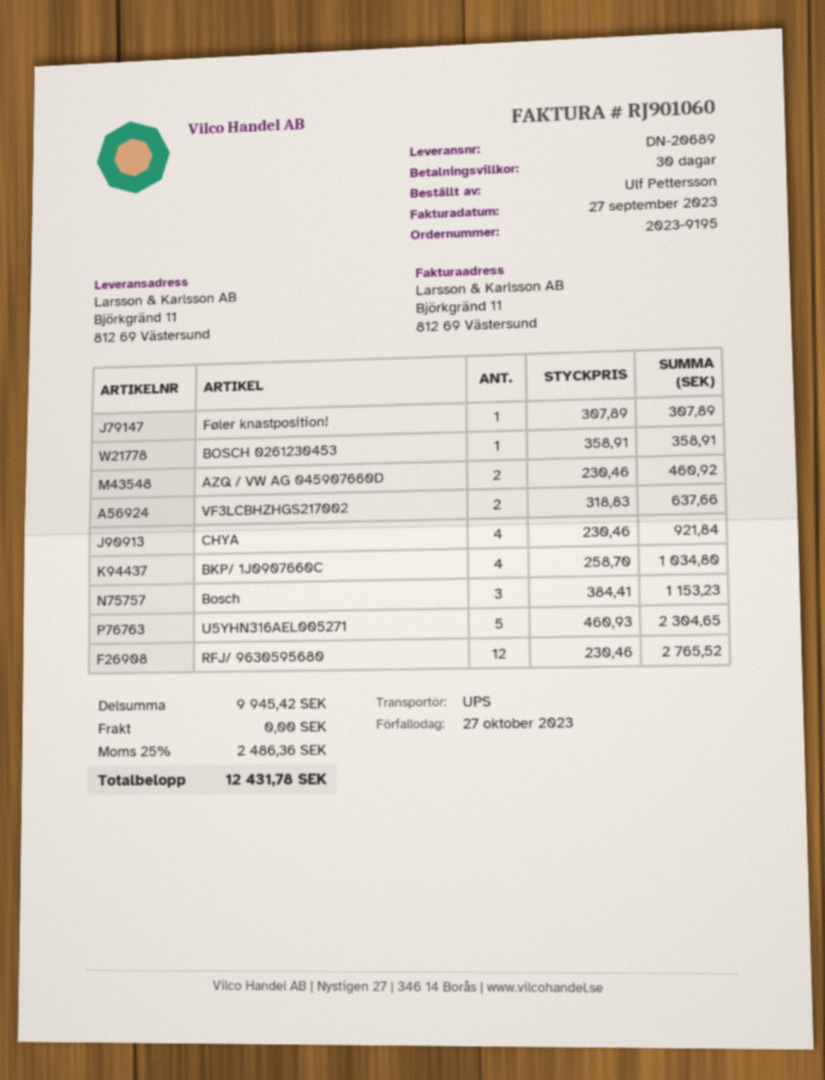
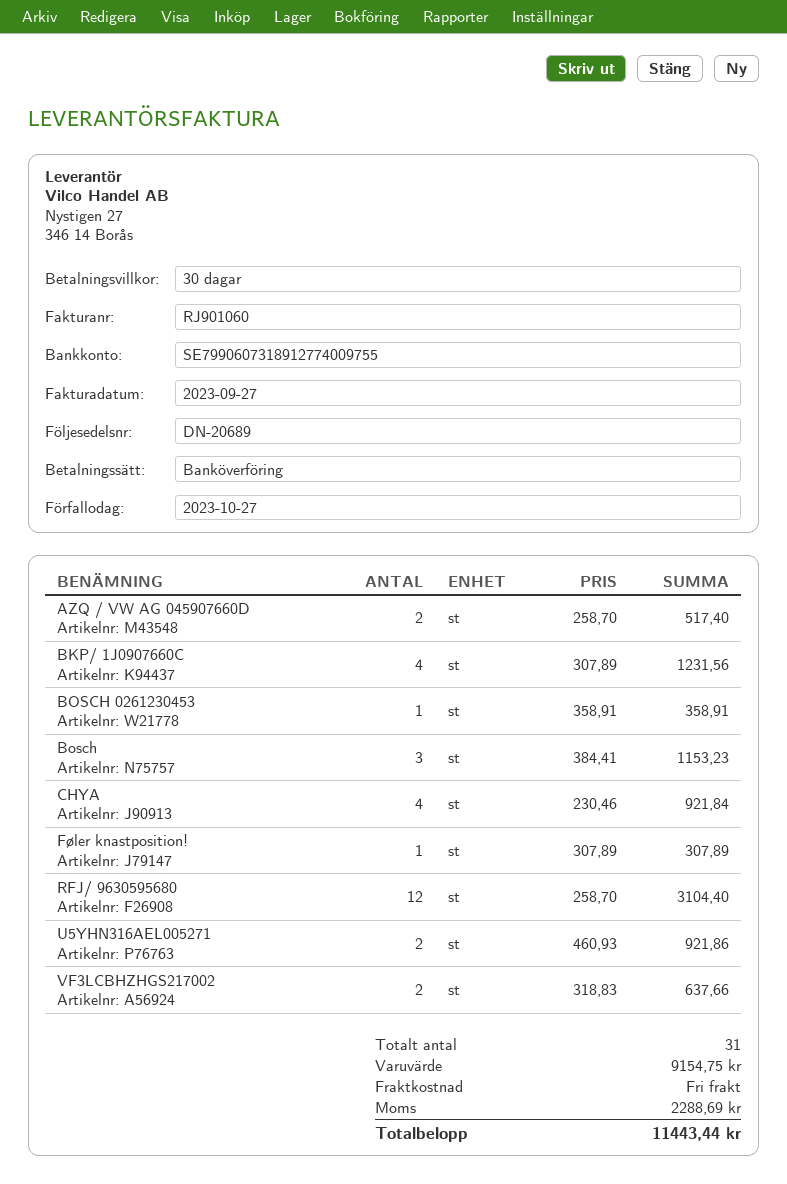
AZQ / VW AG 045907660D: 2 x 230.46 = 460.92 -> 2 x 258.70 = 517.40
BKP/ 1J0907660C: 4 x 258.70 = 1034.80 -> 4 x 307.89 = 1231.56
U5YHN316AEL005271: 5 x 460.93 = 2304.65 -> 2 x 460.93 = 921.86
RFJ/ 9630595680: 12 x 230.46 = 2765.52 -> 12 x 258.70 = 3104.40
subtotal: 9945.42 -> 9154.75
tax: 2486.36 -> 2288.69
total: 12431.78 -> 11443.44

